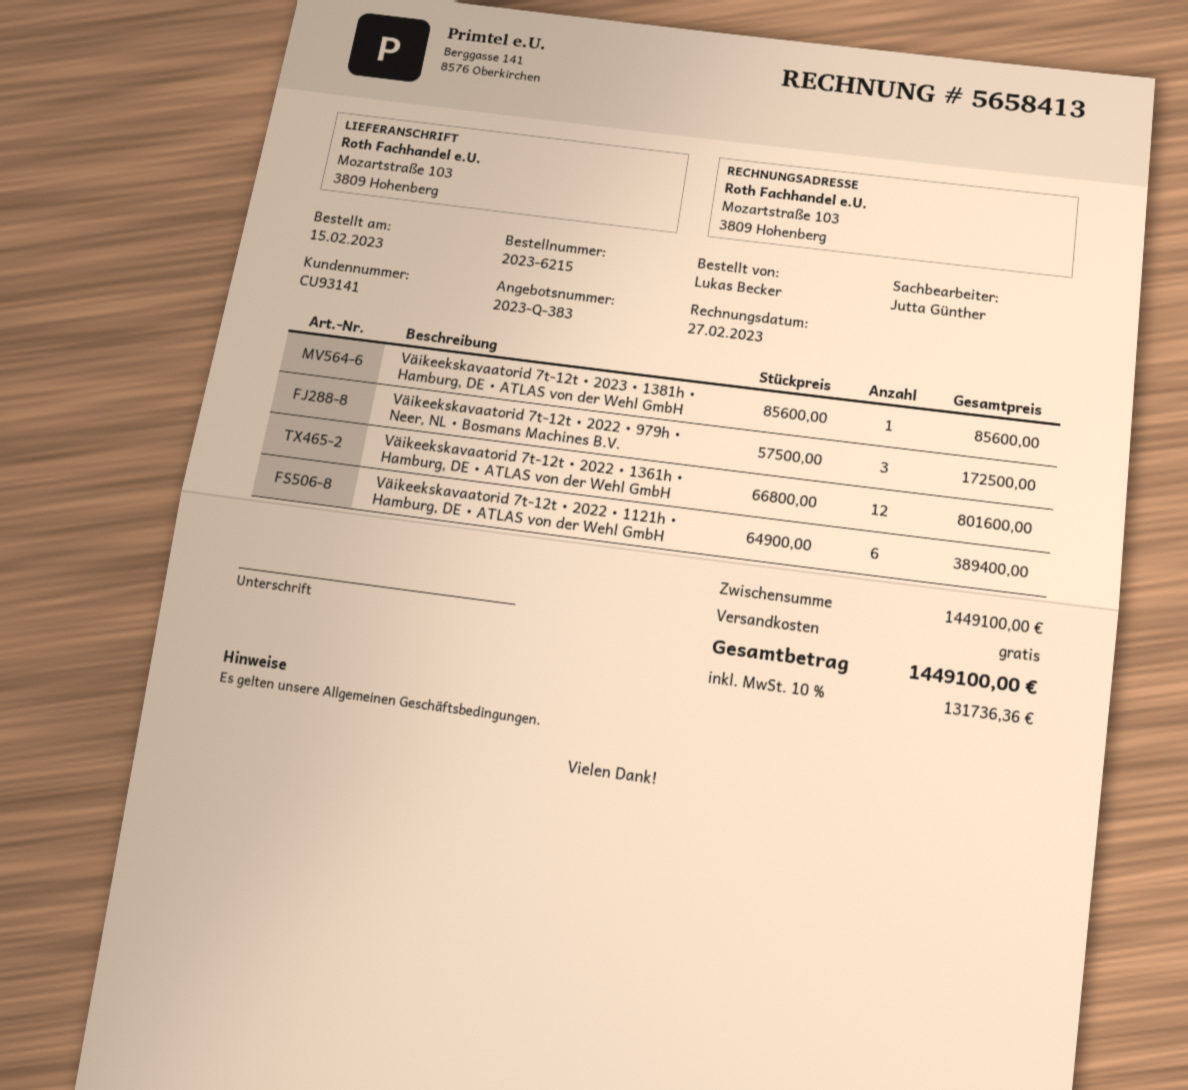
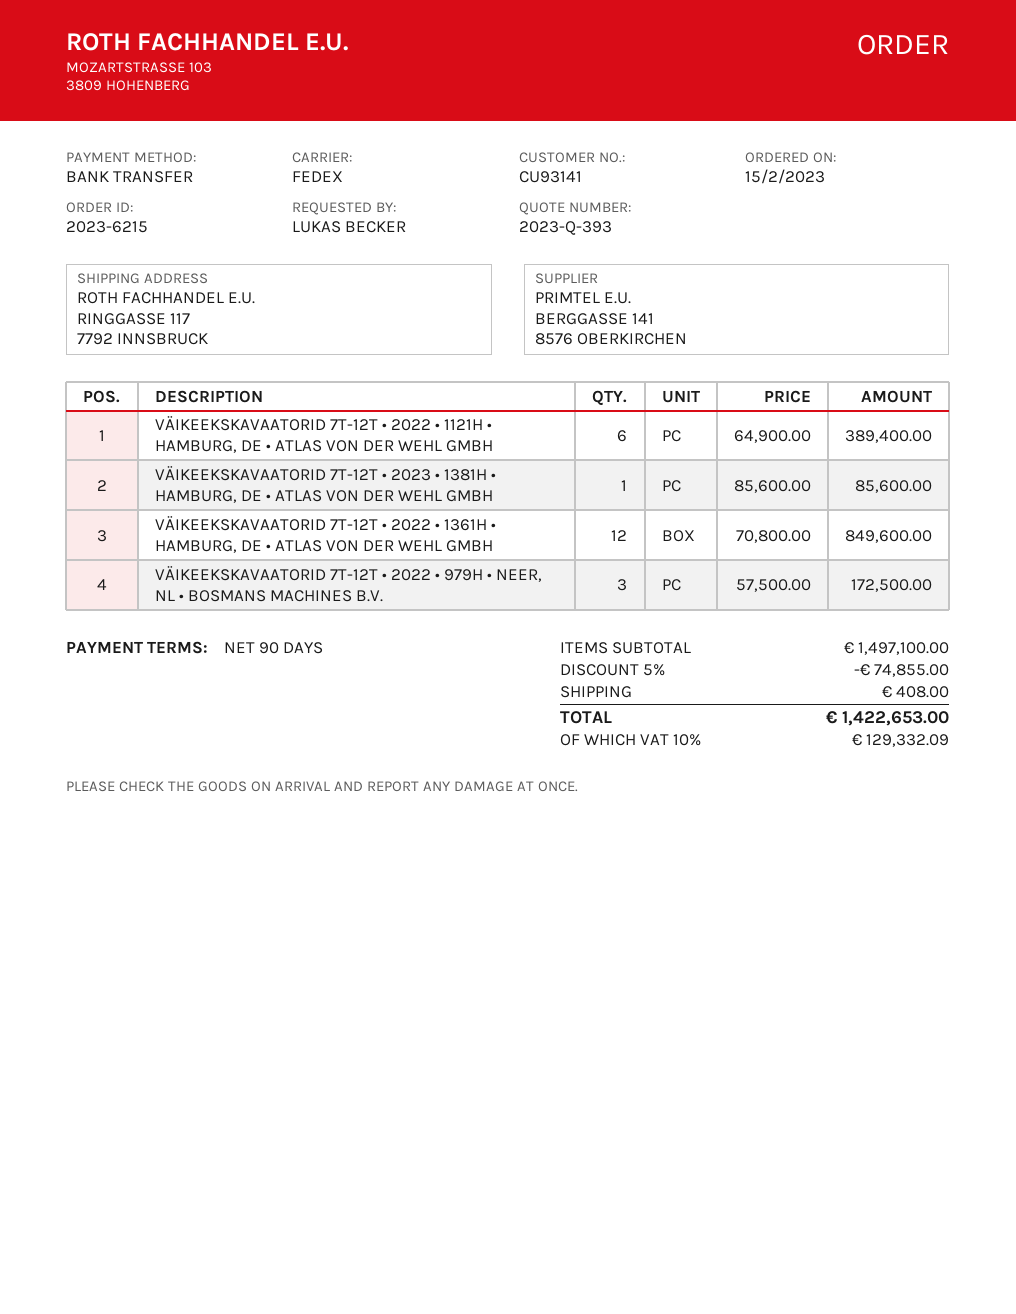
quote number: 2023-Q-383 -> 2023-Q-393
ship to: Mozartstraße 103, 3809 Hohenberg -> RINGGASSE 117, 7792 INNSBRUCK
Väikeekskavaatorid 7t-12t • 2022 • 1361h • Hamburg, DE • ATLAS von der Wehl GmbH: 12 x 66800.00 = 801600.00 -> 12 x 70800.00 = 849600.00
subtotal: 1449100.00 -> 1497100.00
discount: none -> 5% = 74855.00
shipping: 0.00 -> 408.00
tax: 10% = 131736.36 -> 10% = 129332.09
total: 1449100.00 -> 1422653.00

